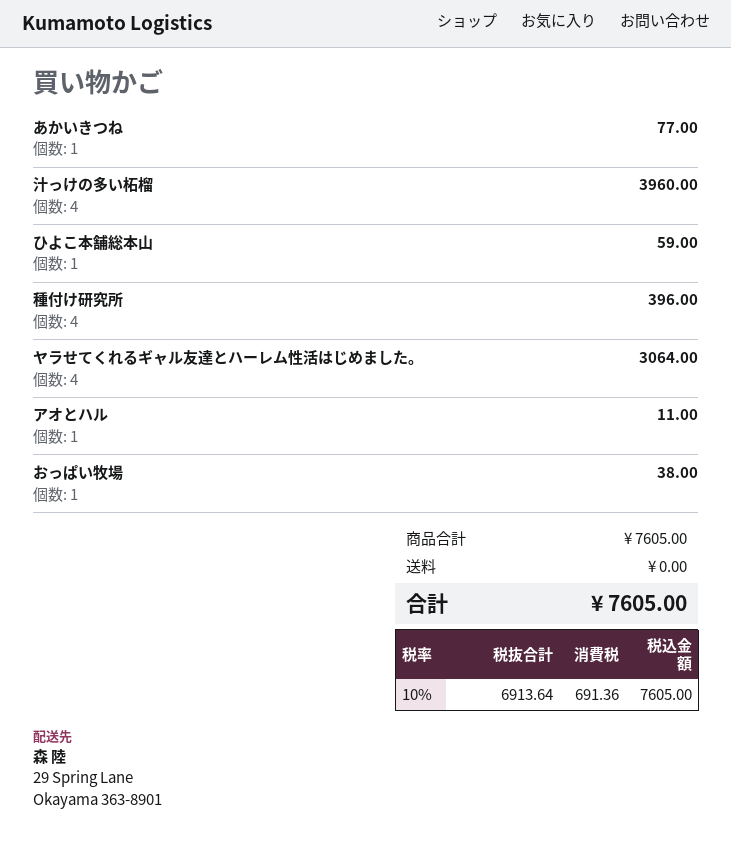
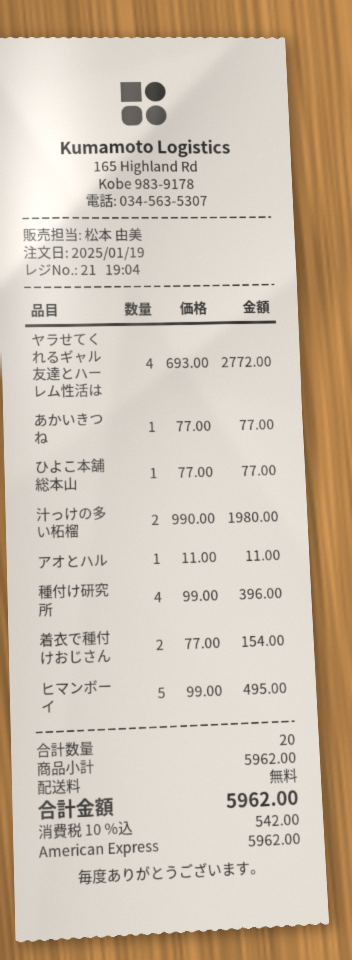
汁っけの多い柘榴: 4 for 3960.00 -> 2 for 1980.00
ひよこ本舗総本山: 1 for 59.00 -> 1 for 77.00
ヤラせてくれるギャル友達とハーレム性活はじめました。: 4 for 3064.00 -> 4 for 2772.00
おっぱい牧場: 1 for 38.00 -> none
着衣で種付けおじさん: none -> 2 for 154.00
ヒマンボーイ: none -> 5 for 495.00
subtotal: 7605.00 -> 5962.00
tax: 10% = 691.36 -> 10% = 542.00
total: 7605.00 -> 5962.00

